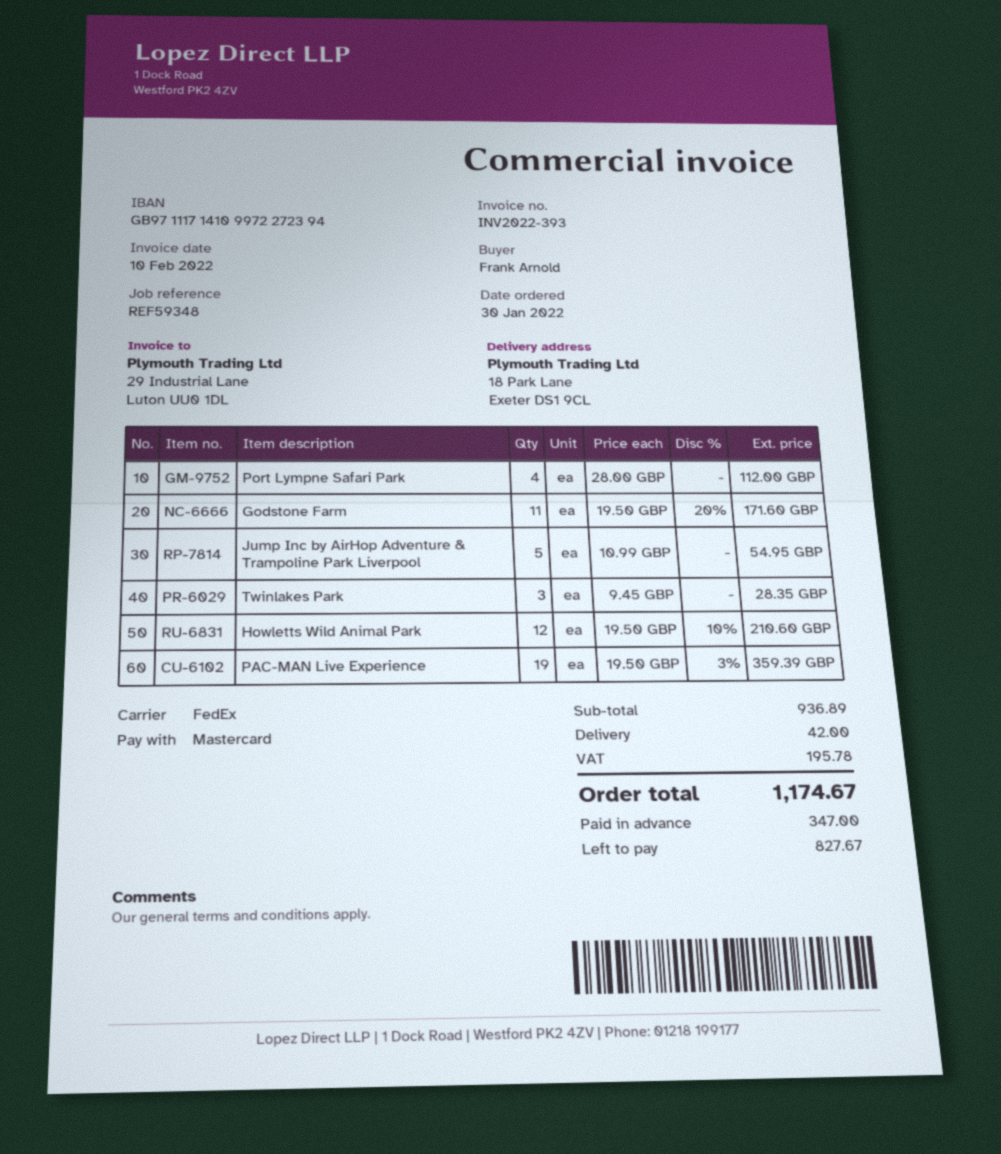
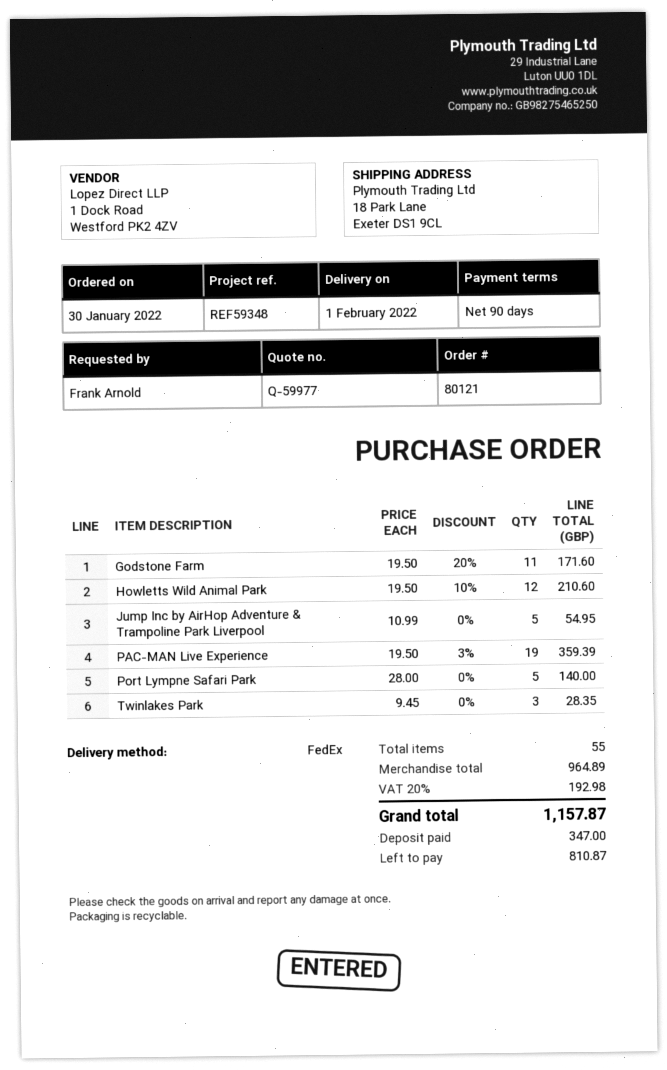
Port Lympne Safari Park: 4 x 28.00 = 112.00 -> 5 x 28.00 = 140.00
subtotal: 936.89 -> 964.89
shipping: 42.00 -> none
tax: 195.78 -> 192.98
total: 1174.67 -> 1157.87
balance: 827.67 -> 810.87

